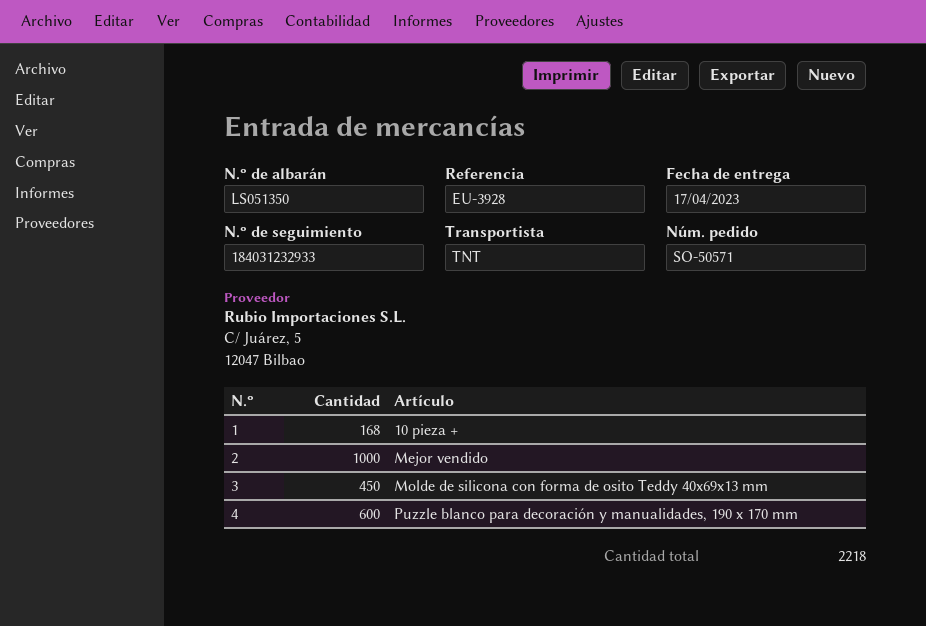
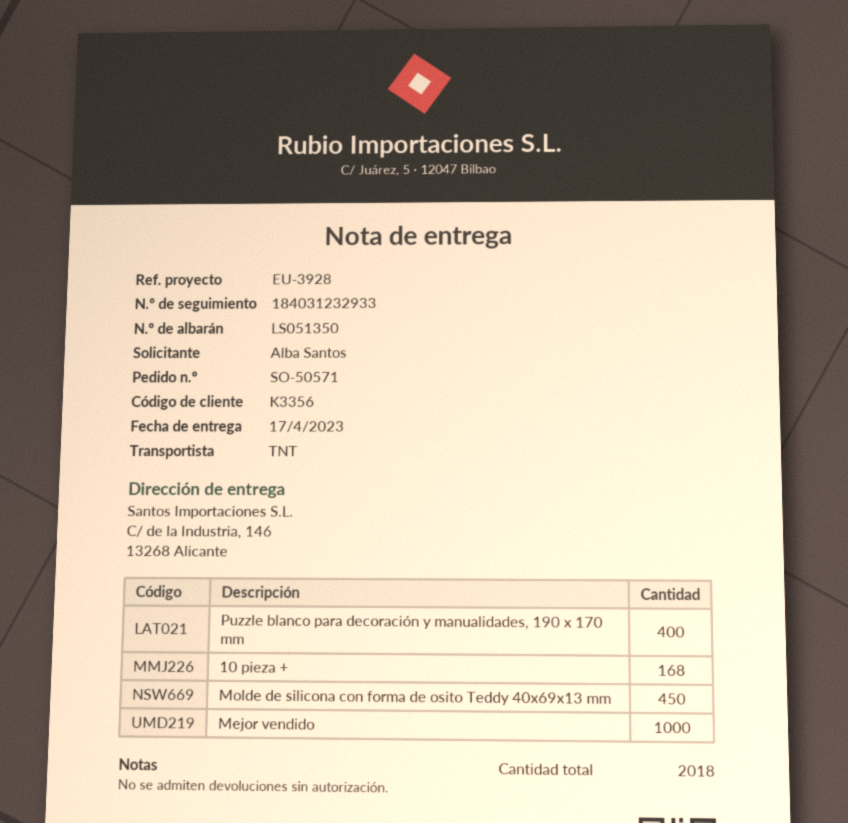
Puzzle blanco para decoración y manualidades, 190 x 170 mm: 600 -> 400
total quantity: 2218 -> 2018

